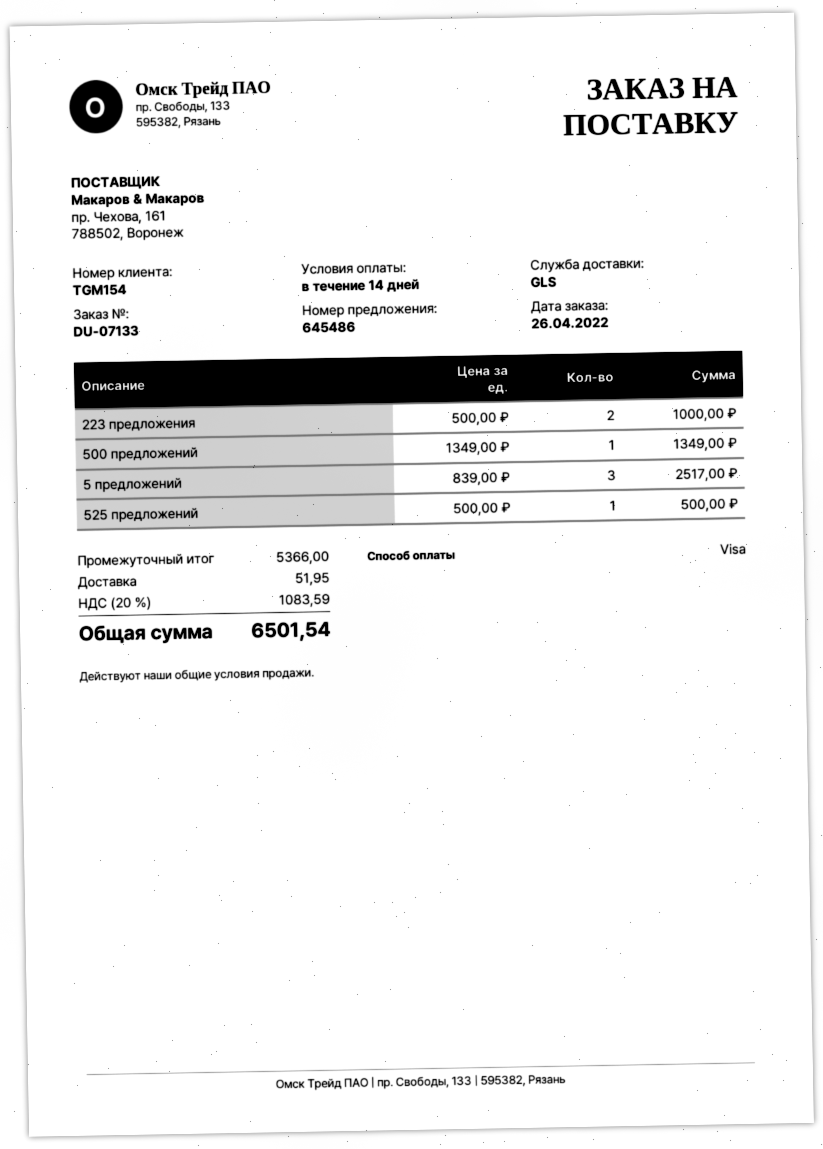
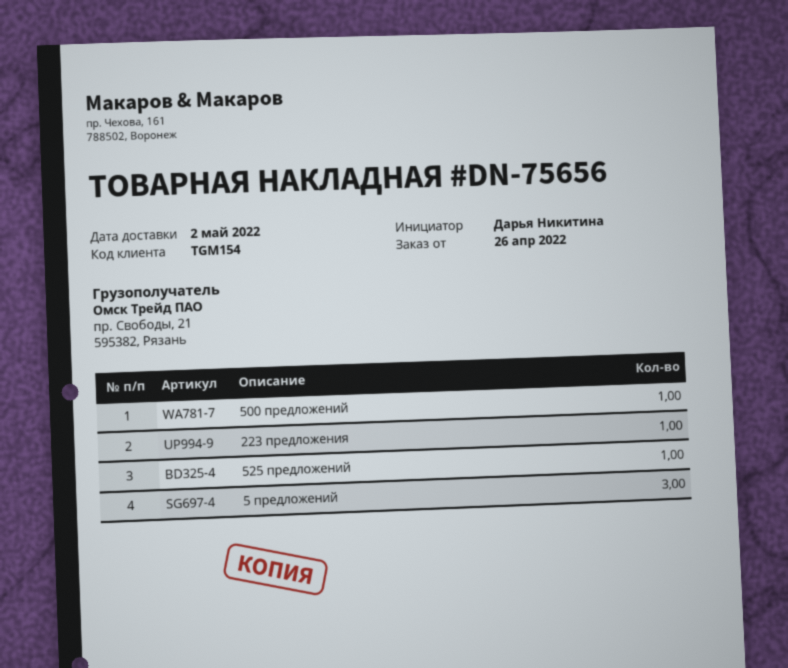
223 предложения: 2 -> 1

